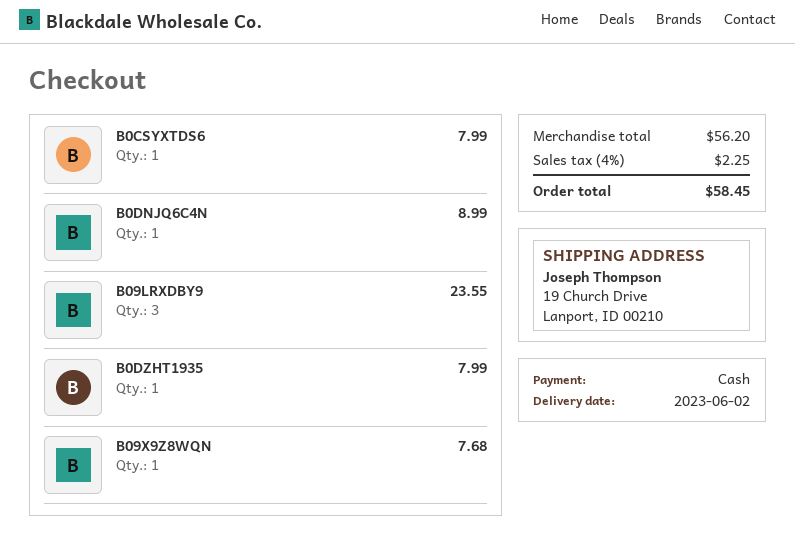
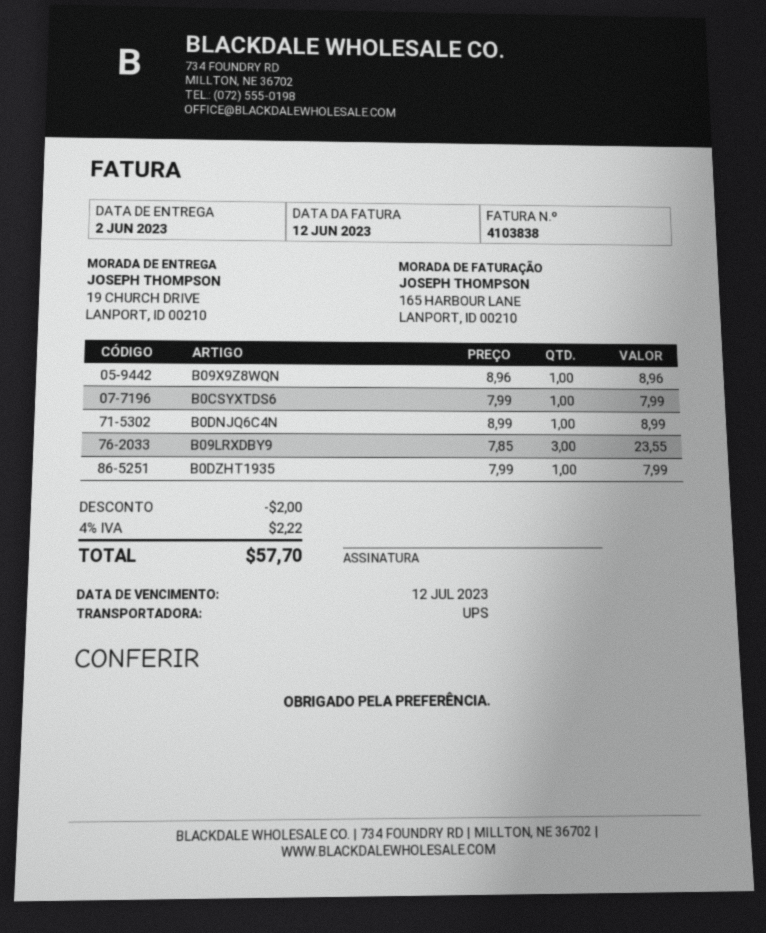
B09X9Z8WQN: 1 for 7.68 -> 1 for 8.96
discount: none -> 2.00
tax: 4% = 2.25 -> 4% = 2.22
total: 58.45 -> 57.70

